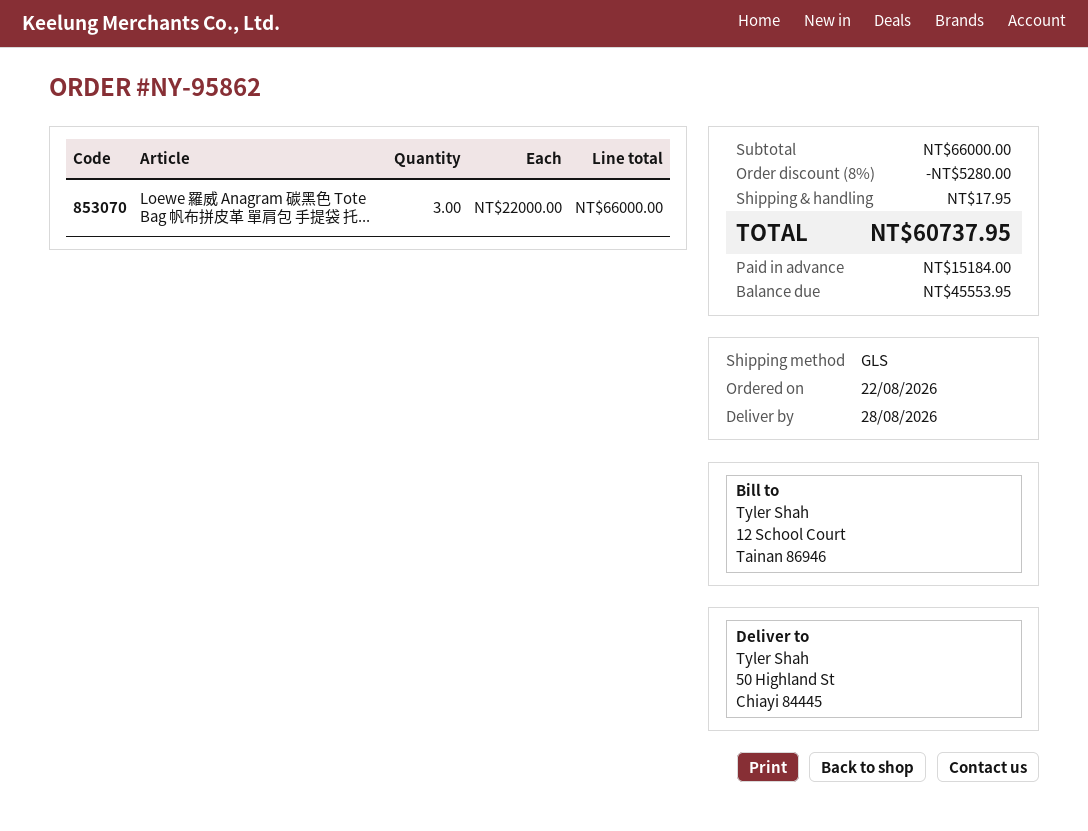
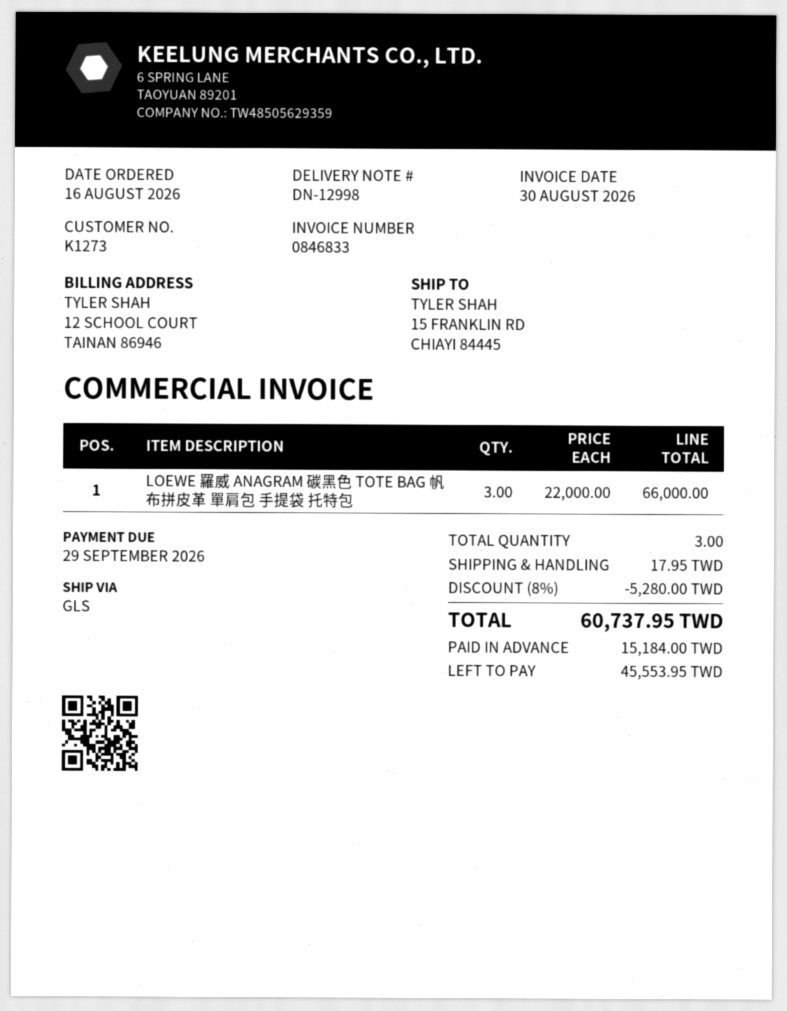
order date: 2026-08-22 -> 2026-08-16
ship to: 50 Highland St, Chiayi 84445 -> 15 FRANKLIN RD, CHIAYI 84445

